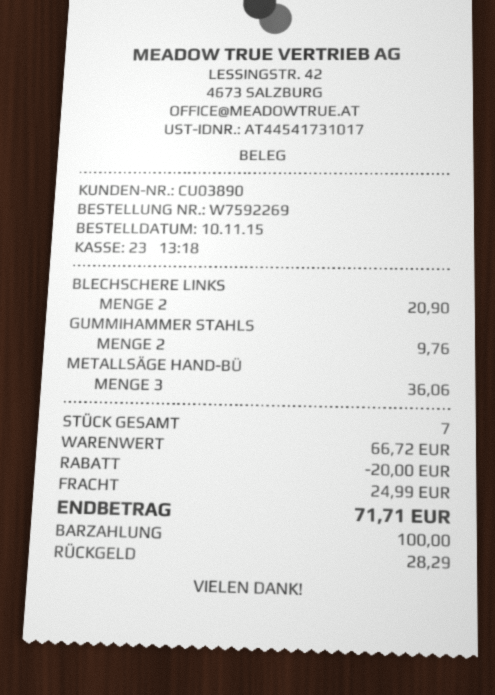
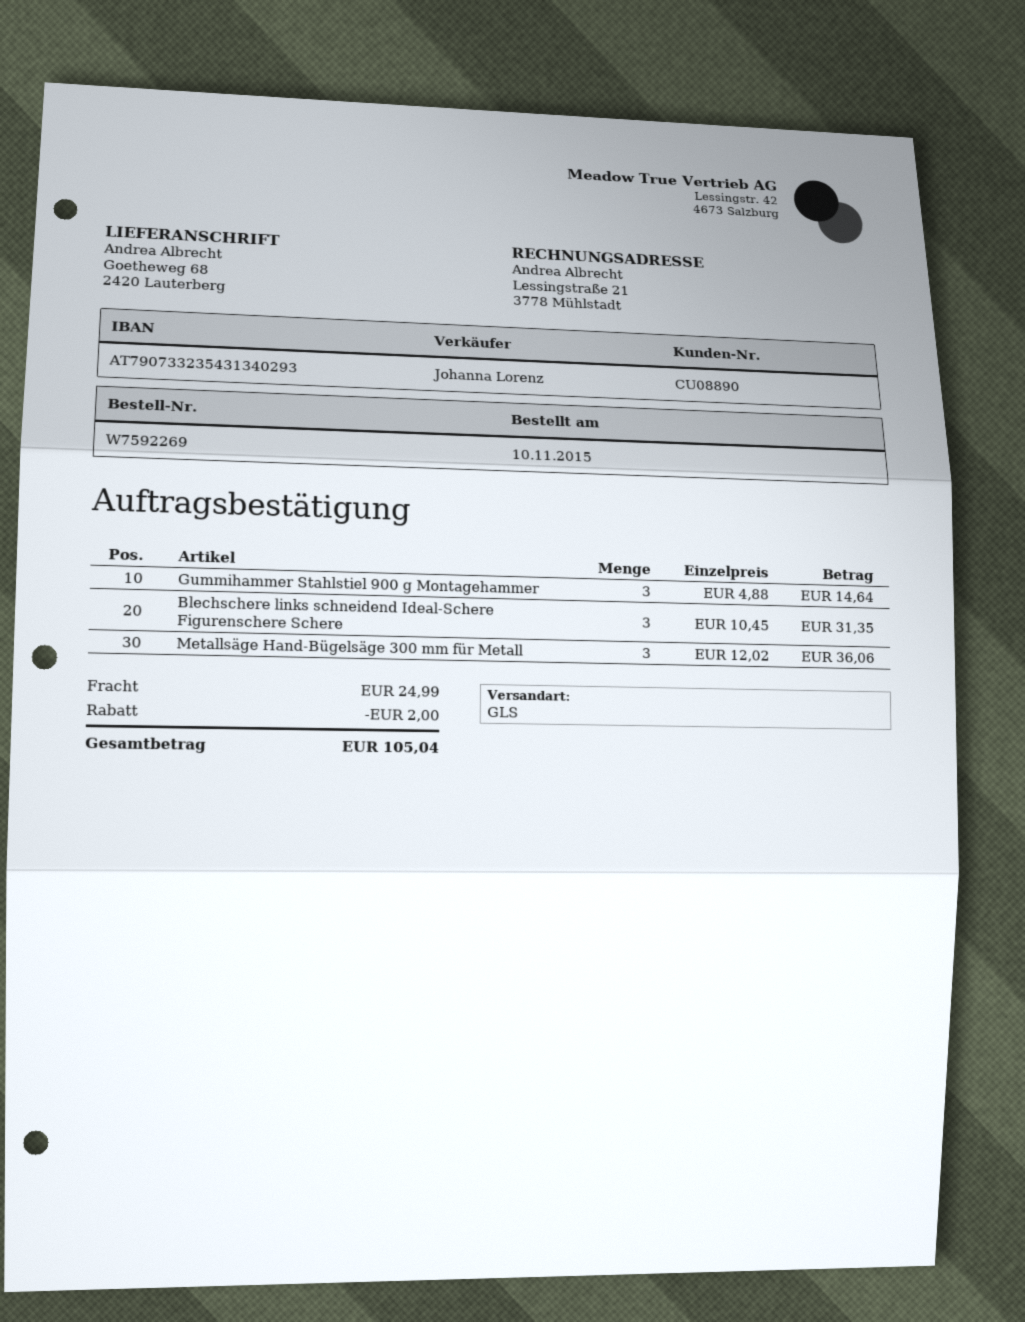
customer number: CU03890 -> CU08890
BLECHSCHERE LINKS: 2 for 20.90 -> 3 for 31.35
GUMMIHAMMER STAHLS: 2 for 9.76 -> 3 for 14.64
discount: 20.00 -> 2.00
total: 71.71 -> 105.04

